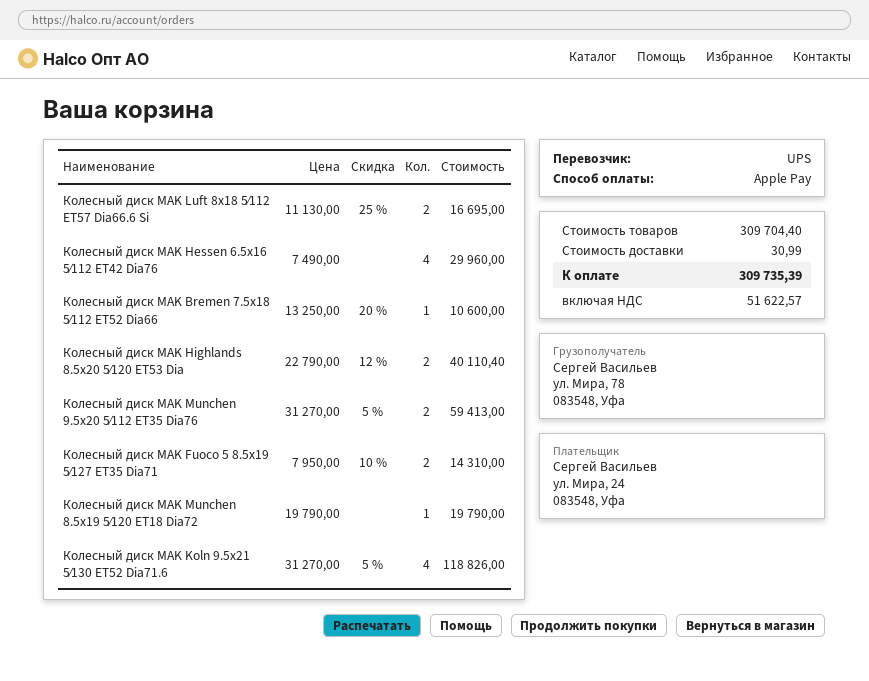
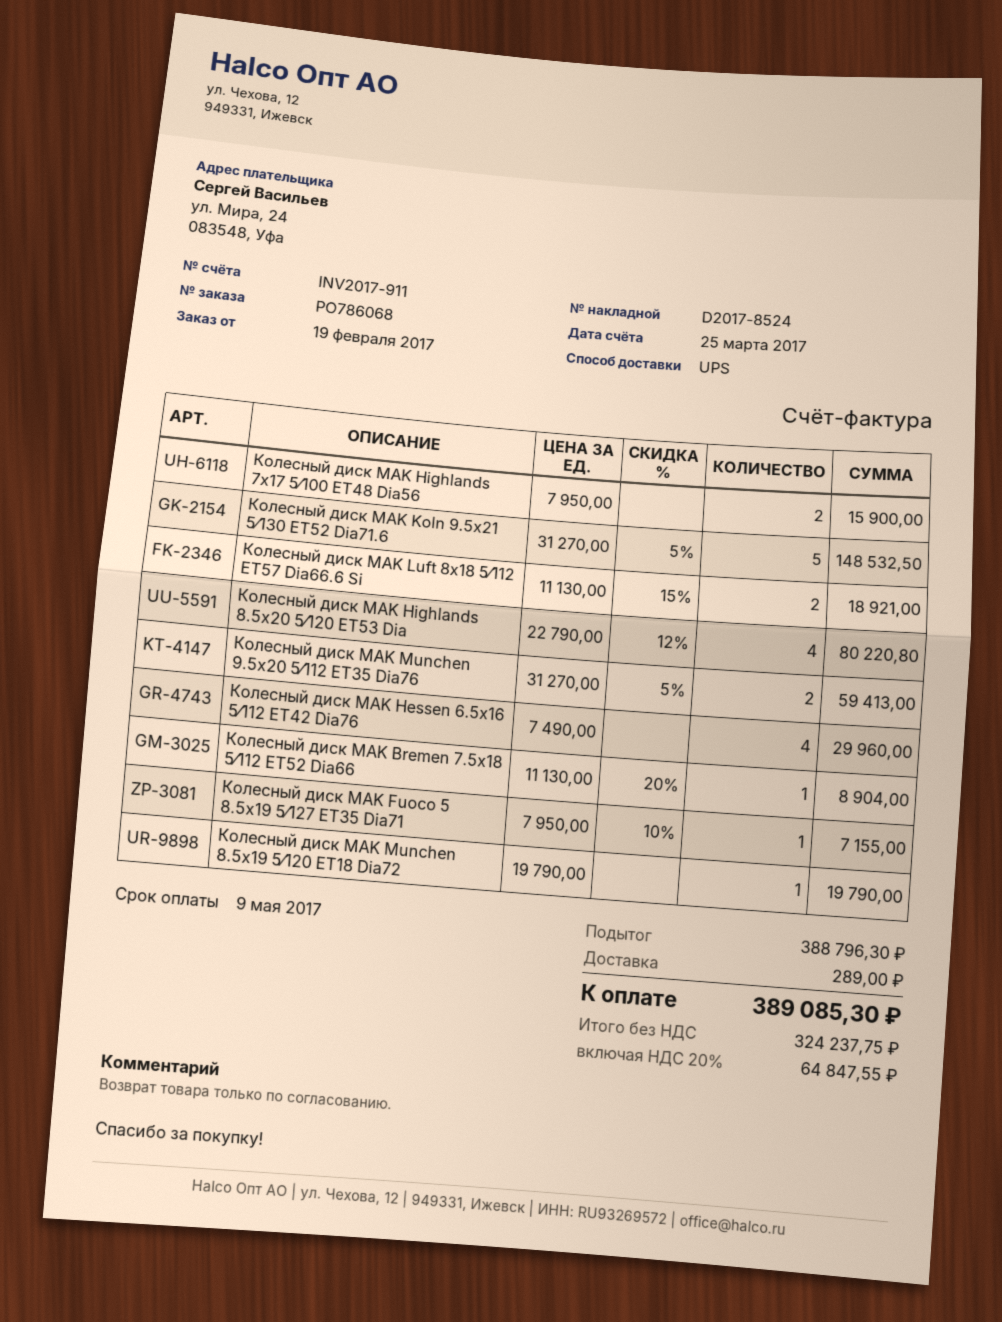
Колесный диск MAK Luft 8x18 5⁄112 ET57 Dia66.6 Si: 2 x 11130.00 - 25% = 16695.00 -> 2 x 11130.00 - 15% = 18921.00
Колесный диск MAK Bremen 7.5x18 5⁄112 ET52 Dia66: 1 x 13250.00 - 20% = 10600.00 -> 1 x 11130.00 - 20% = 8904.00
Колесный диск MAK Highlands 8.5x20 5⁄120 ET53 Dia: 2 x 22790.00 - 12% = 40110.40 -> 4 x 22790.00 - 12% = 80220.80
Колесный диск MAK Fuoco 5 8.5x19 5⁄127 ET35 Dia71: 2 x 7950.00 - 10% = 14310.00 -> 1 x 7950.00 - 10% = 7155.00
Колесный диск MAK Koln 9.5x21 5⁄130 ET52 Dia71.6: 4 x 31270.00 - 5% = 118826.00 -> 5 x 31270.00 - 5% = 148532.50
Колесный диск MAK Highlands 7x17 5⁄100 ET48 Dia56: none -> 2 x 7950.00 = 15900.00
subtotal: 309704.40 -> 388796.30
shipping: 30.99 -> 289.00
tax: 51622.57 -> 64847.55
total: 309735.39 -> 389085.30

